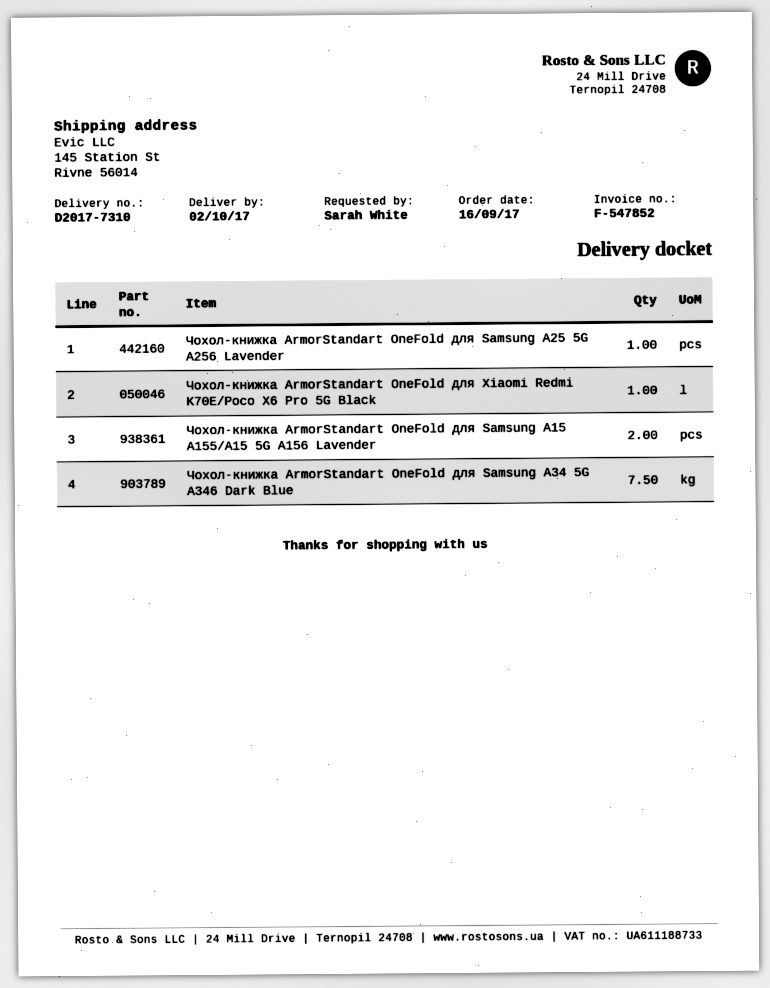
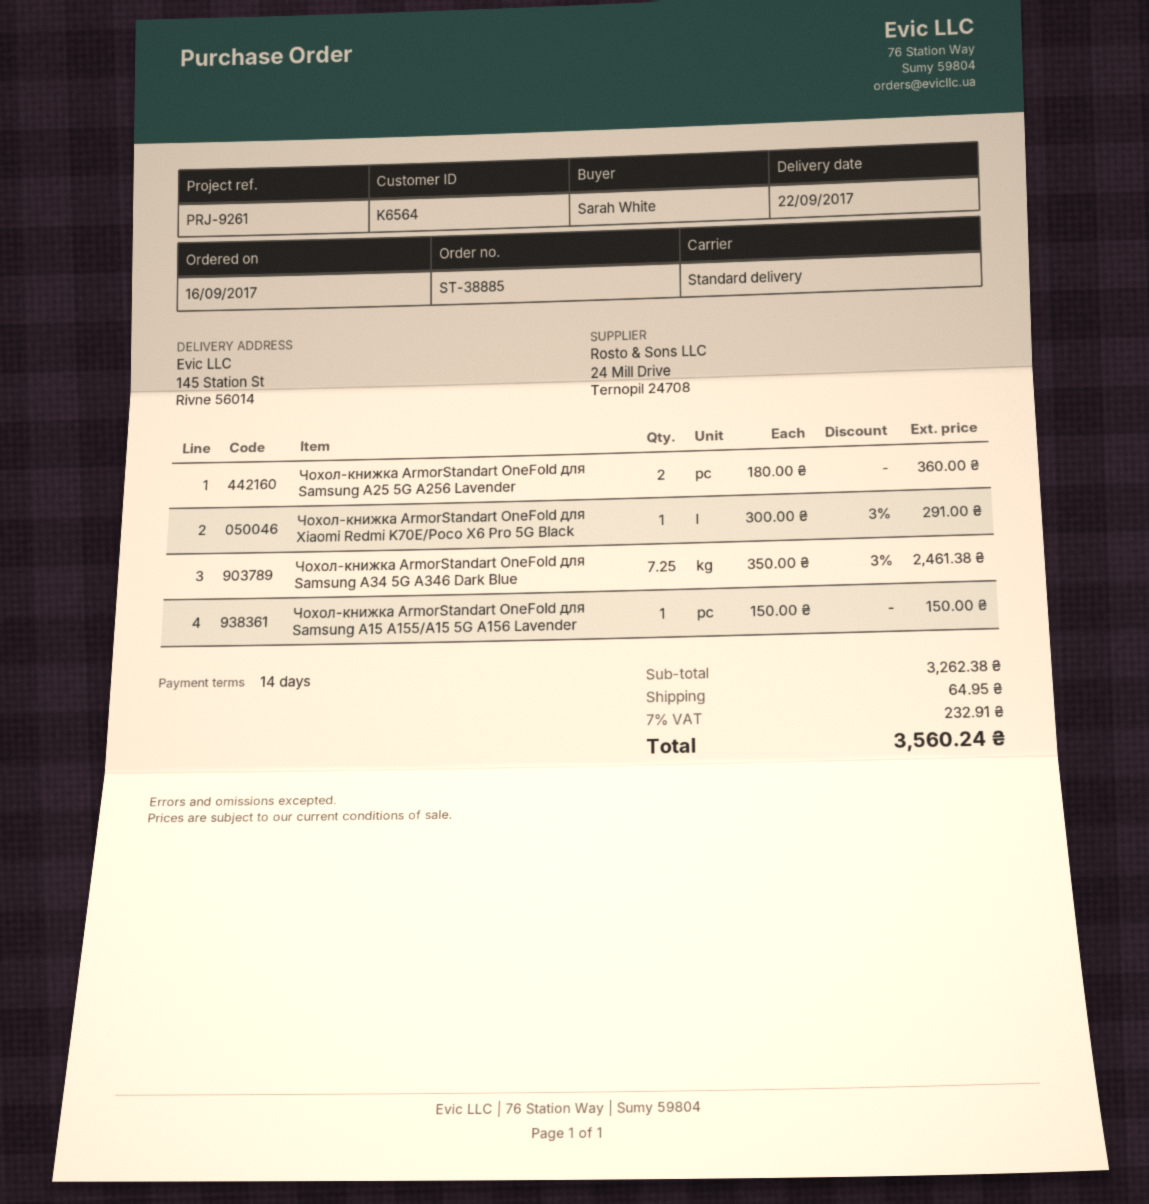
delivery date: 2017-10-02 -> 2017-09-22
Чохол-книжка ArmorStandart OneFold для Samsung A25 5G A256 Lavender: 1 -> 2
Чохол-книжка ArmorStandart OneFold для Samsung A15 A155/A15 5G A156 Lavender: 2 -> 1
Чохол-книжка ArmorStandart OneFold для Samsung A34 5G A346 Dark Blue: 7.5 -> 7.25

